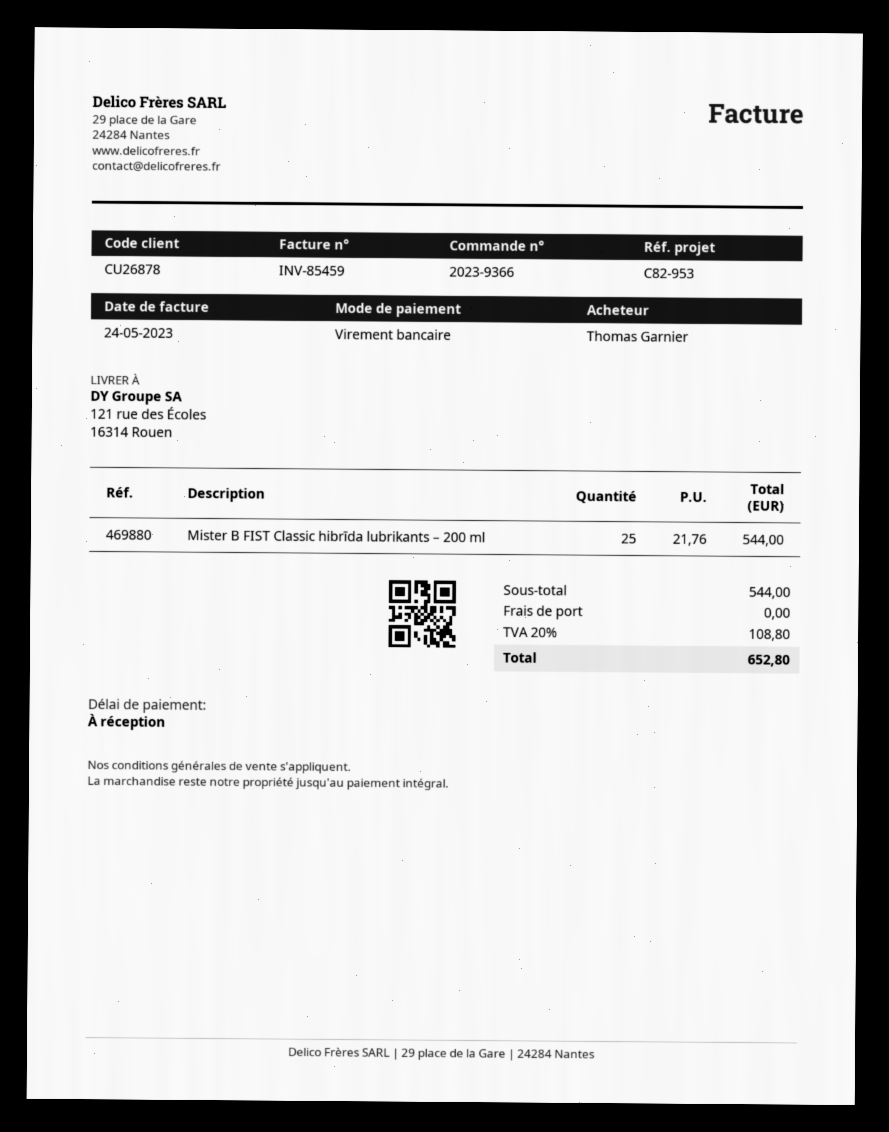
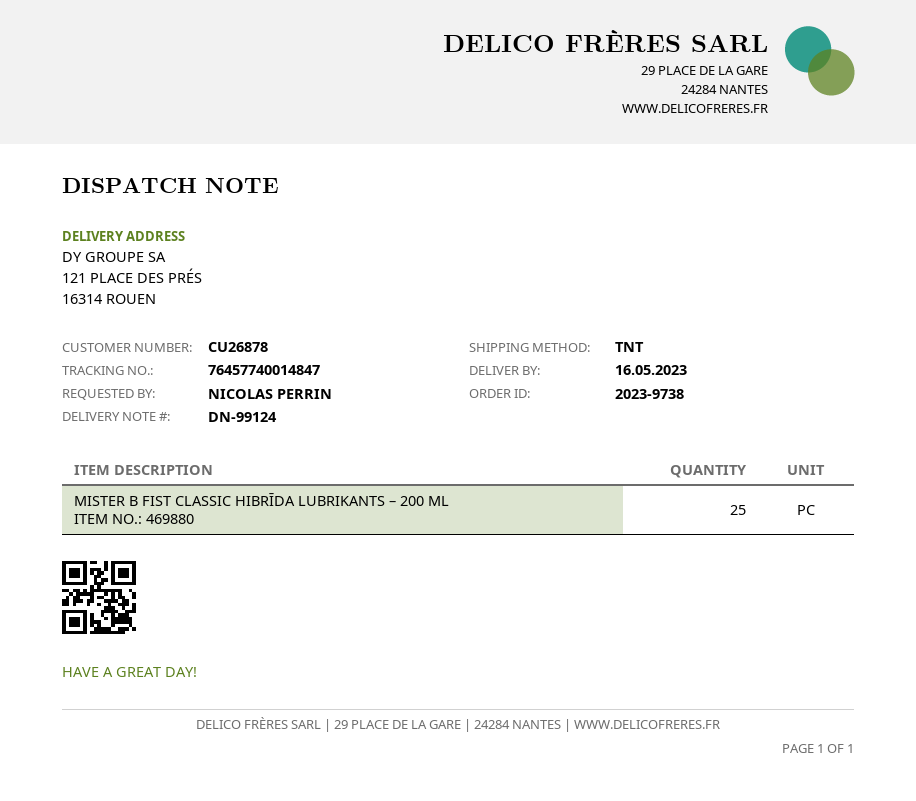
order number: 2023-9366 -> 2023-9738
ordered by: Thomas Garnier -> NICOLAS PERRIN
ship to: 121 rue des Écoles, 16314 Rouen -> 121 PLACE DES PRÉS, 16314 ROUEN

